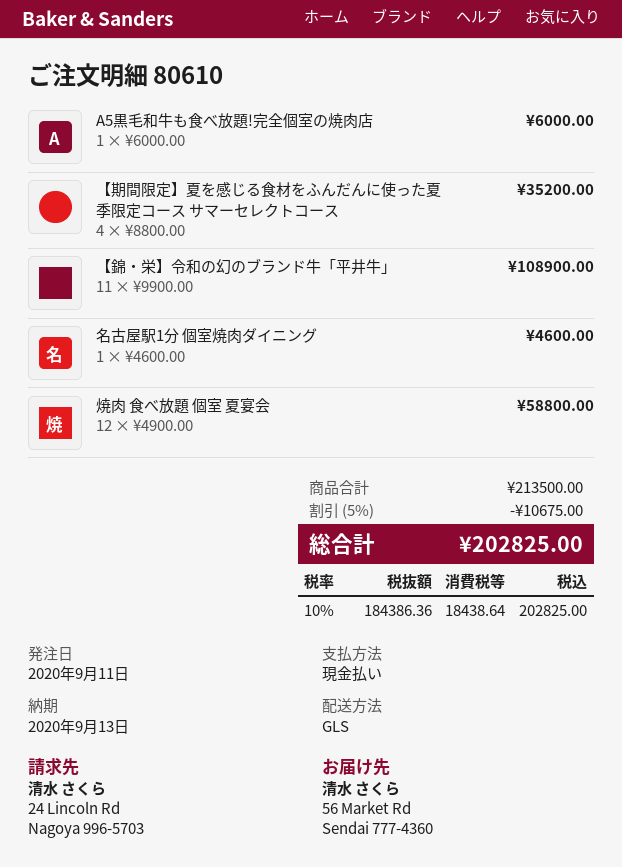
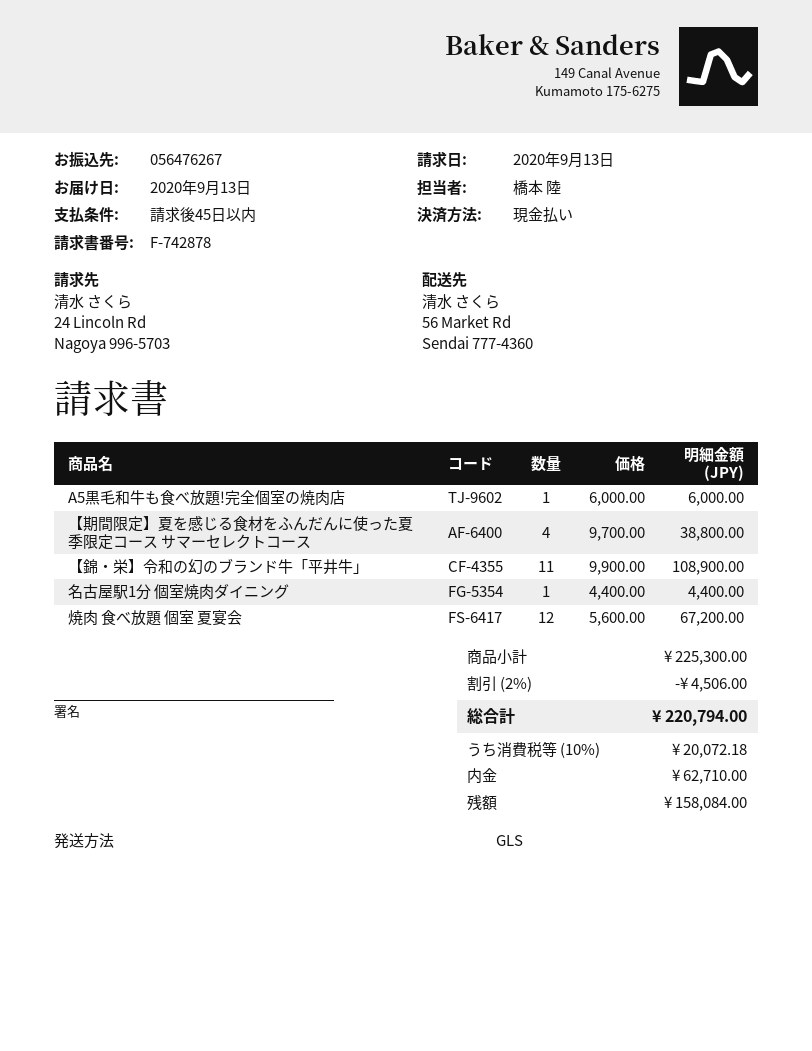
【期間限定】夏を感じる食材をふんだんに使った夏季限定コース サマーセレクトコース: 4 x 8800.00 = 35200.00 -> 4 x 9700.00 = 38800.00
名古屋駅1分 個室焼肉ダイニング: 1 x 4600.00 = 4600.00 -> 1 x 4400.00 = 4400.00
焼肉 食べ放題 個室 夏宴会: 12 x 4900.00 = 58800.00 -> 12 x 5600.00 = 67200.00
subtotal: 213500.00 -> 225300.00
discount: 5% = 10675.00 -> 2% = 4506.00
tax: 10% = 18438.64 -> 10% = 20072.18
total: 202825.00 -> 220794.00

